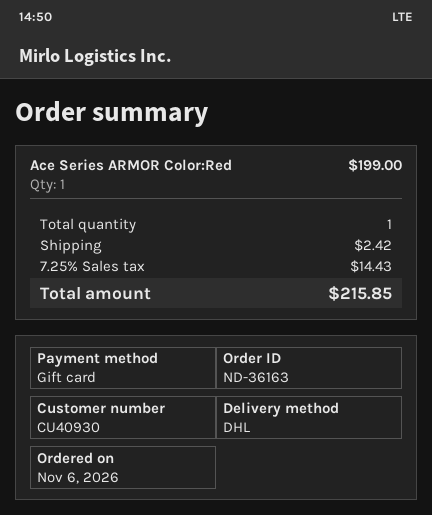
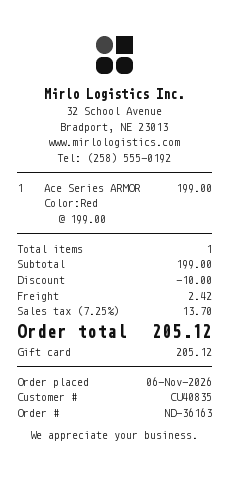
customer number: CU40930 -> CU40835
discount: none -> 10.00
tax: 7.25% = 14.43 -> 7.25% = 13.70
total: 215.85 -> 205.12

